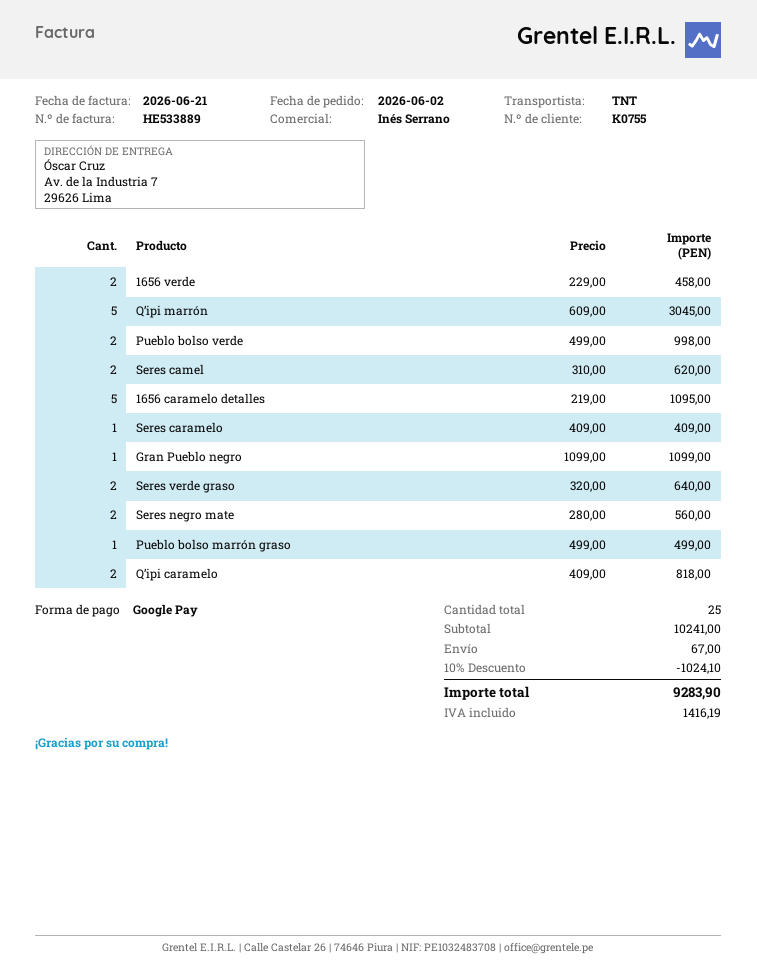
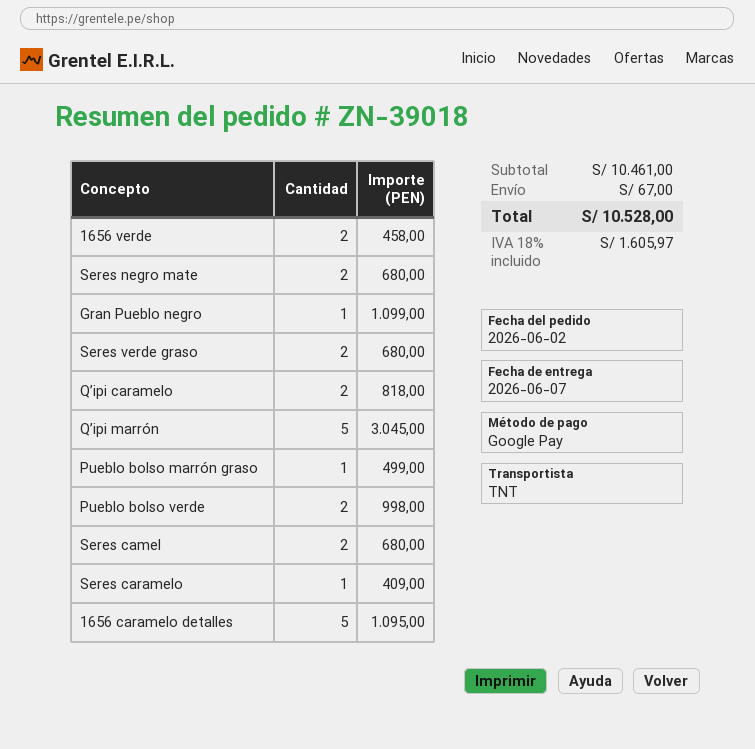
Seres camel: 2 for 620.00 -> 2 for 680.00
Seres verde graso: 2 for 640.00 -> 2 for 680.00
Seres negro mate: 2 for 560.00 -> 2 for 680.00
subtotal: 10241.00 -> 10461.00
discount: 10% = 1024.10 -> none
tax: 1416.19 -> 1605.97
total: 9283.90 -> 10528.00

